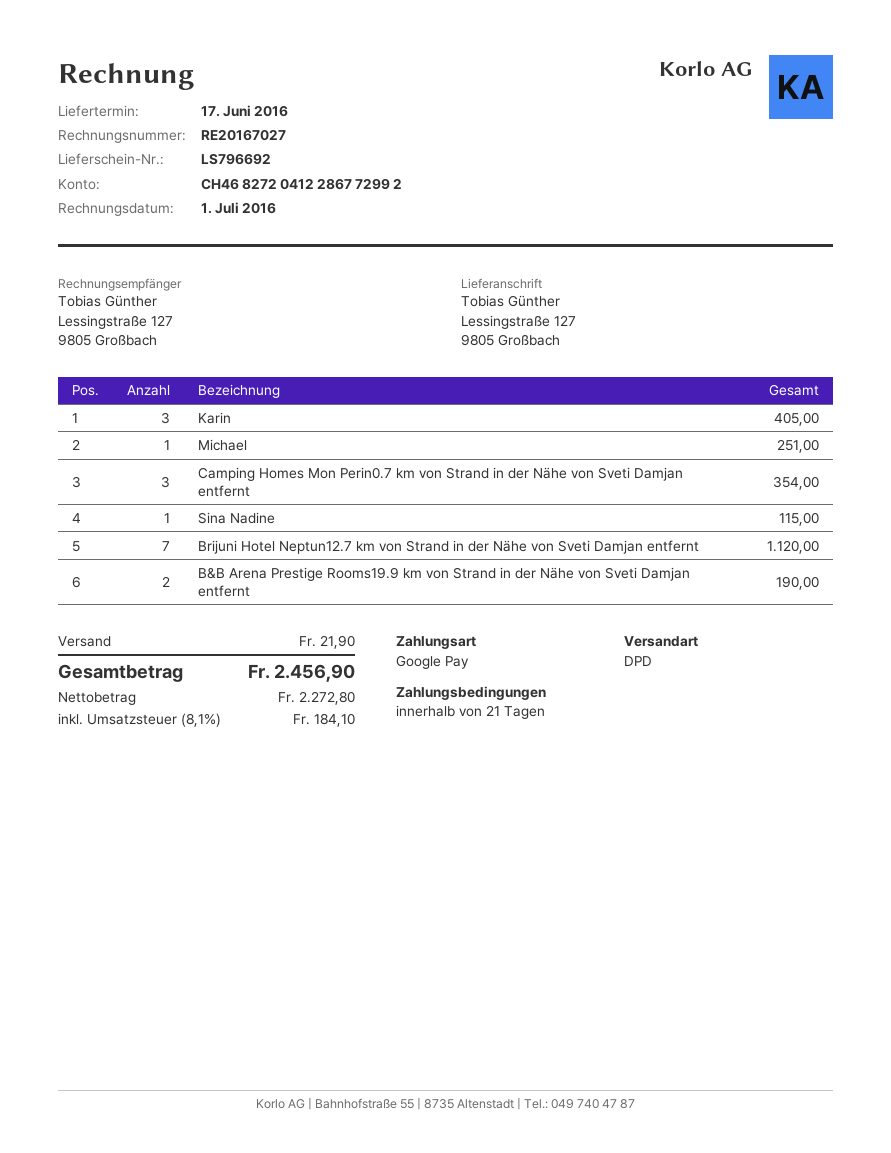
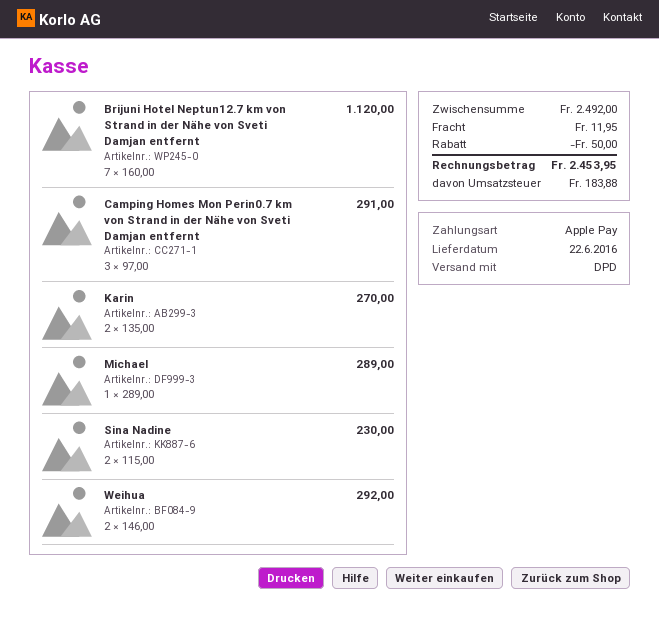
delivery date: 2016-06-17 -> 2016-06-22
payment method: Google Pay -> Apple Pay
Karin: 3 for 405.00 -> 2 for 270.00
Michael: 1 for 251.00 -> 1 for 289.00
Camping Homes Mon Perin0.7 km von Strand in der Nähe von Sveti Damjan entfernt: 3 for 354.00 -> 3 for 291.00
Sina Nadine: 1 for 115.00 -> 2 for 230.00
B&B Arena Prestige Rooms19.9 km von Strand in der Nähe von Sveti Damjan entfernt: 2 for 190.00 -> none
Weihua: none -> 2 for 292.00
discount: none -> 50.00
shipping: 21.90 -> 11.95
tax: 184.10 -> 183.88
total: 2456.90 -> 2453.95

